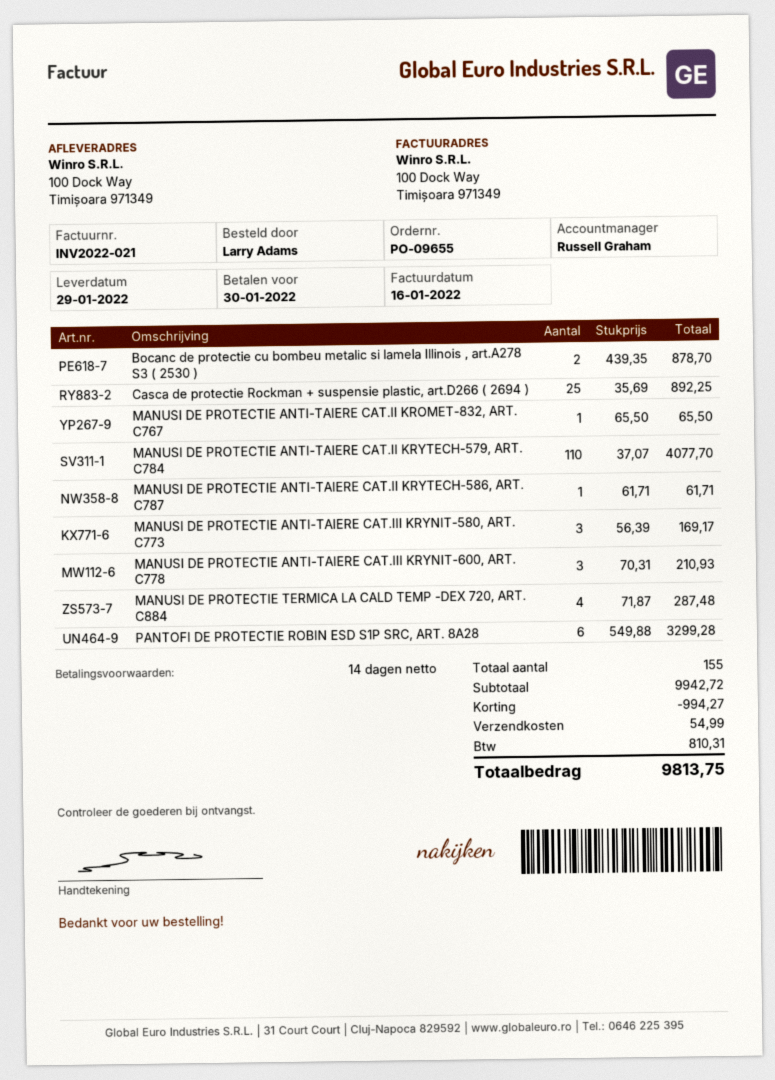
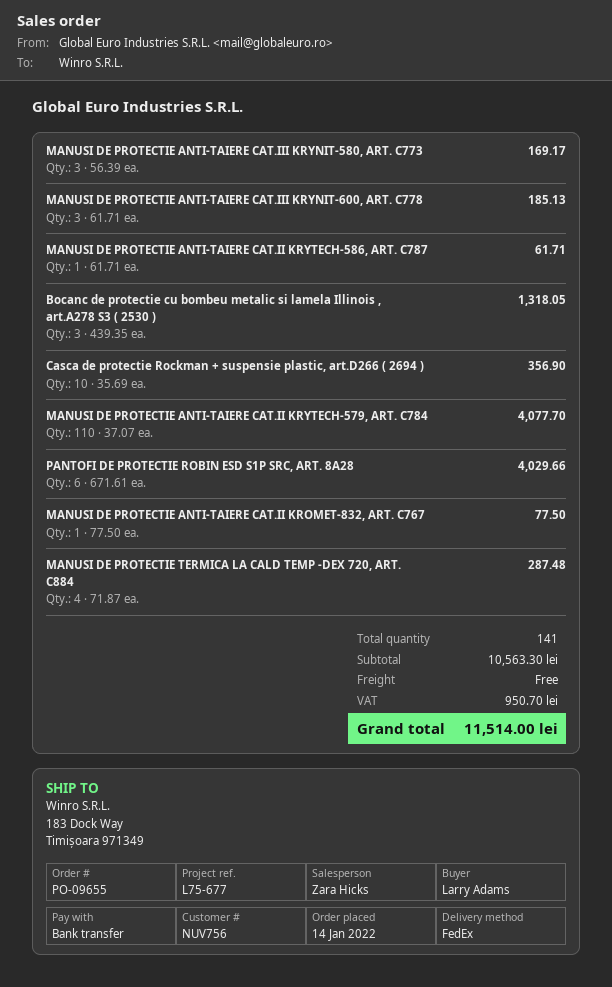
sales rep: Russell Graham -> Zara Hicks
ship to: 100 Dock Way, Timișoara 971349 -> 183 Dock Way, Timișoara 971349
Bocanc de protectie cu bombeu metalic si lamela Illinois , art.A278 S3 ( 2530 ): 2 x 439.35 = 878.70 -> 3 x 439.35 = 1318.05
Casca de protectie Rockman + suspensie plastic, art.D266 ( 2694 ): 25 x 35.69 = 892.25 -> 10 x 35.69 = 356.90
MANUSI DE PROTECTIE ANTI-TAIERE CAT.II KROMET-832, ART. C767: 1 x 65.50 = 65.50 -> 1 x 77.50 = 77.50
MANUSI DE PROTECTIE ANTI-TAIERE CAT.III KRYNIT-600, ART. C778: 3 x 70.31 = 210.93 -> 3 x 61.71 = 185.13
PANTOFI DE PROTECTIE ROBIN ESD S1P SRC, ART. 8A28: 6 x 549.88 = 3299.28 -> 6 x 671.61 = 4029.66
total quantity: 155 -> 141
subtotal: 9942.72 -> 10563.30
discount: 994.27 -> none
shipping: 54.99 -> 0.00
tax: 810.31 -> 950.70
total: 9813.75 -> 11514.00

